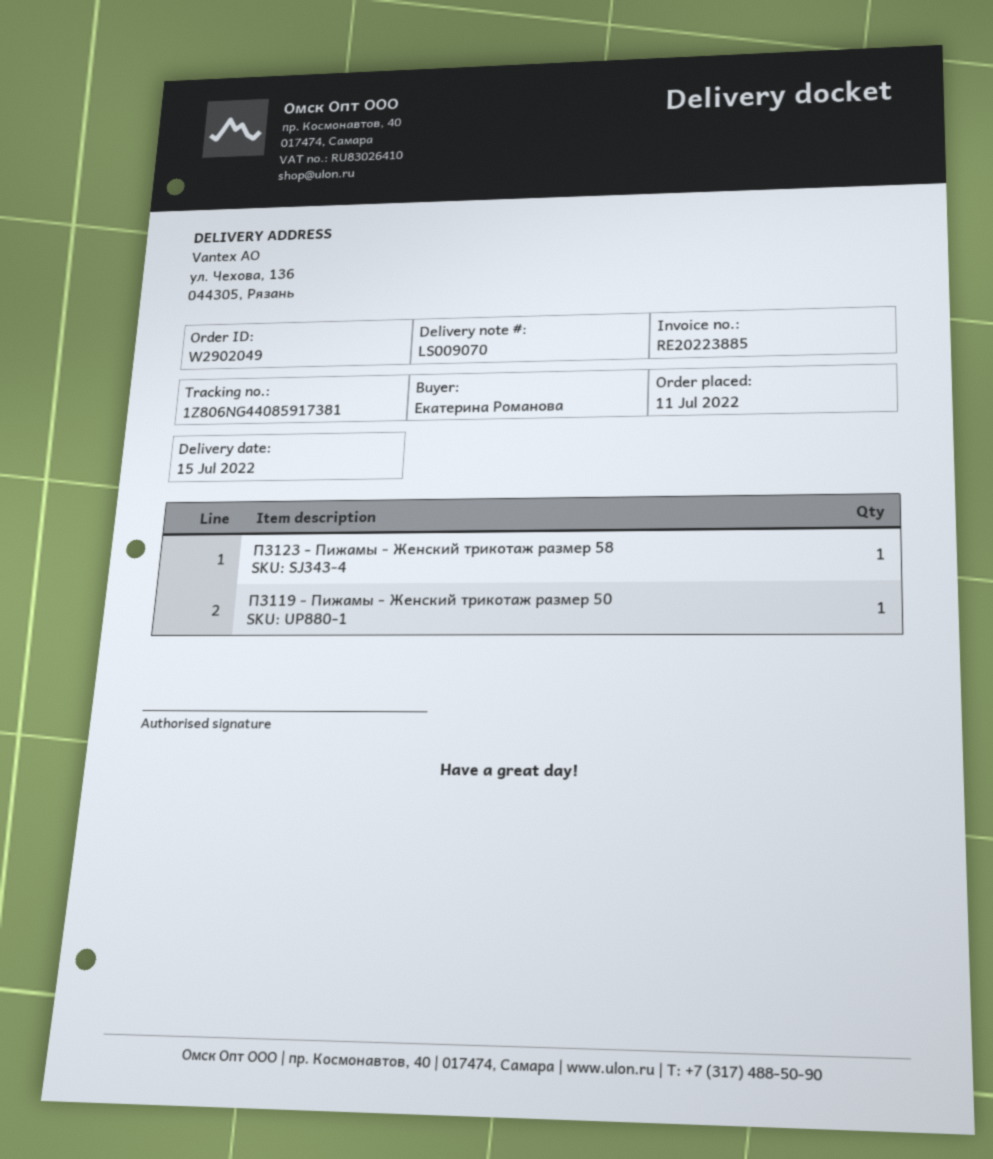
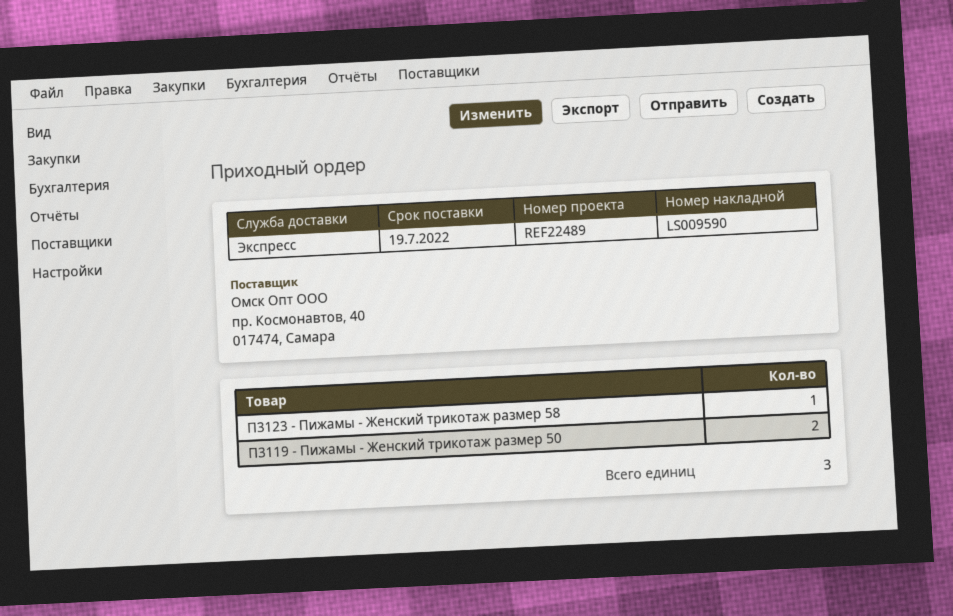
delivery note number: LS009070 -> LS009590
delivery date: 2022-07-15 -> 2022-07-19
П3119 - Пижамы - Женский трикотаж размер 50: 1 -> 2

